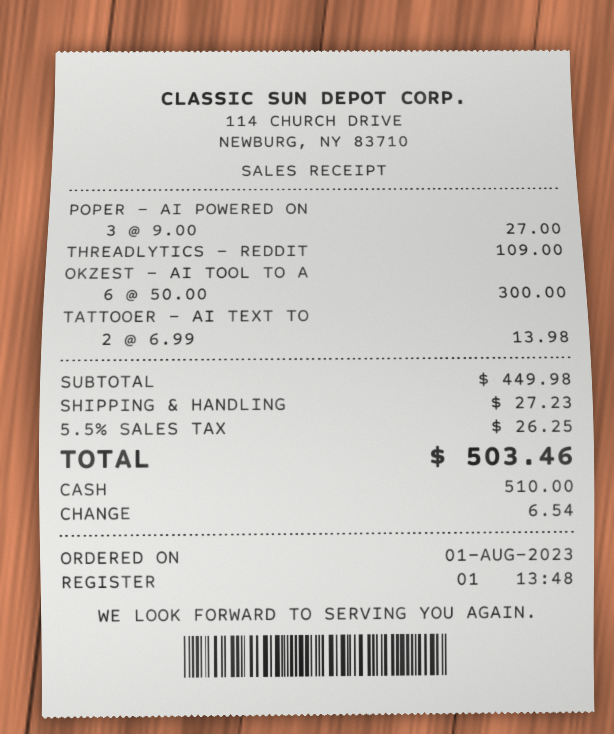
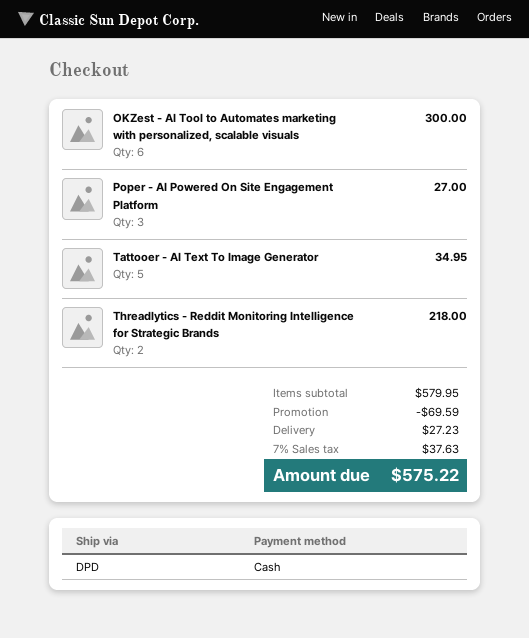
THREADLYTICS - REDDIT: 1 for 109.00 -> 2 for 218.00
TATTOOER - AI TEXT TO: 2 for 13.98 -> 5 for 34.95
subtotal: 449.98 -> 579.95
discount: none -> 69.59
tax: 5.5% = 26.25 -> 7% = 37.63
total: 503.46 -> 575.22

